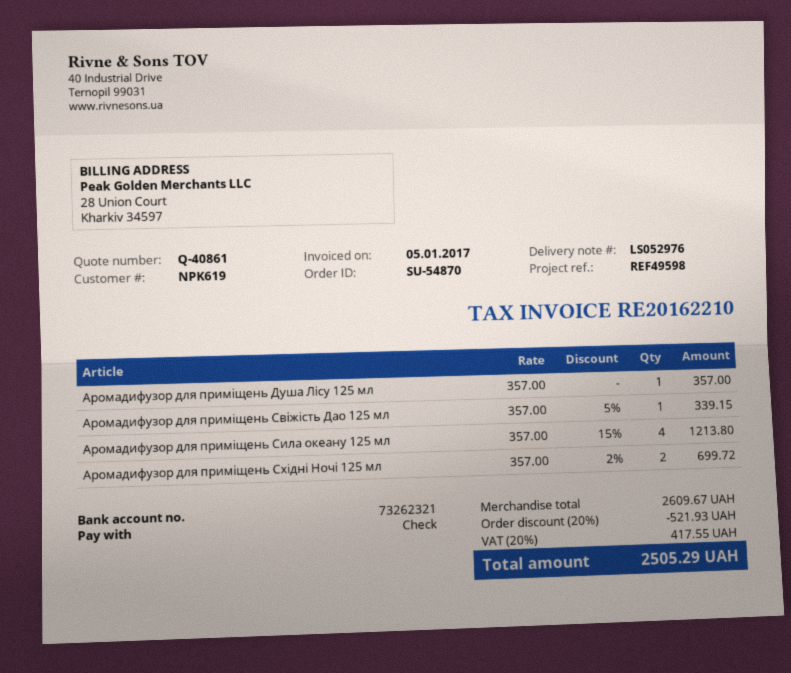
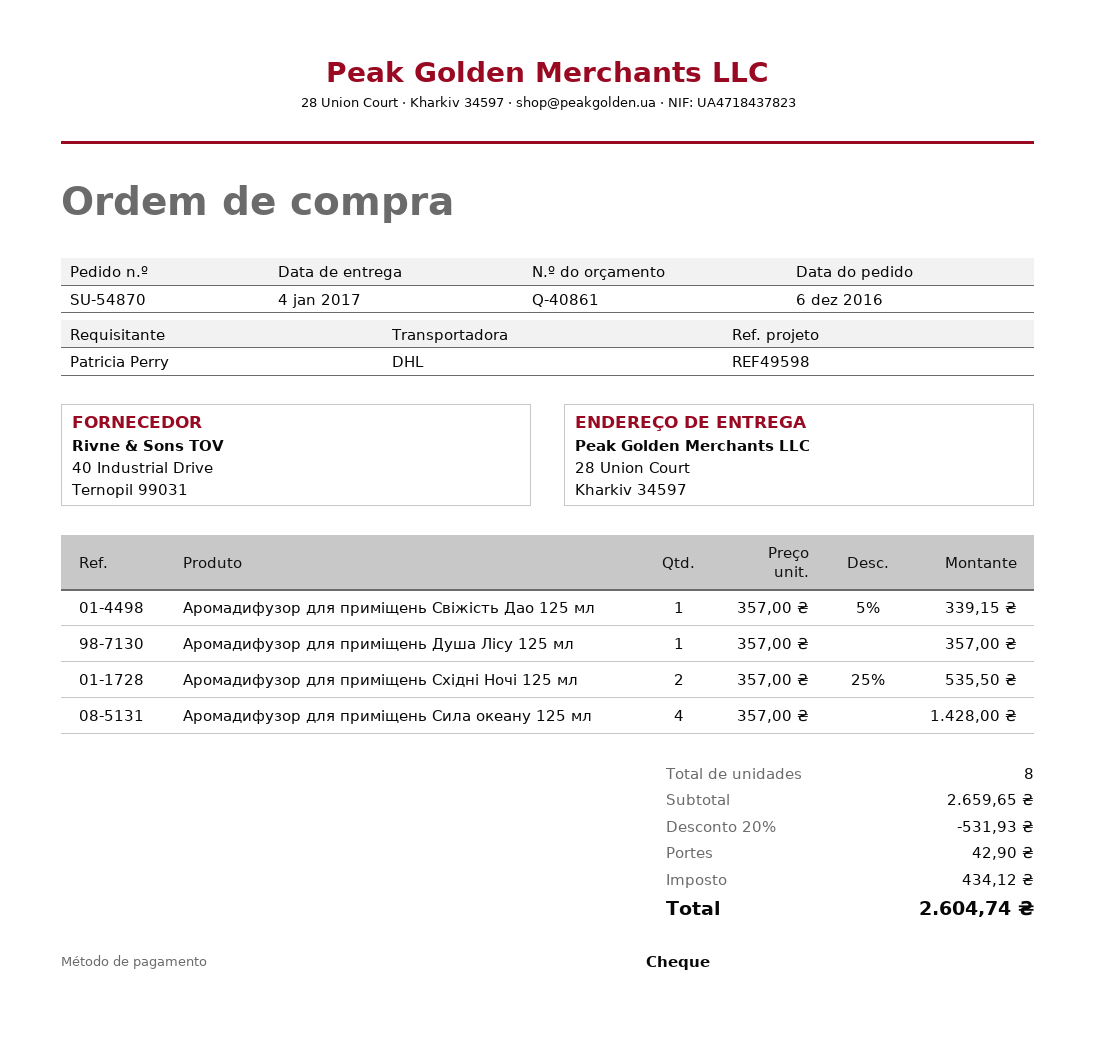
Аромадифузор для приміщень Сила океану 125 мл: 4 x 357.00 - 15% = 1213.80 -> 4 x 357.00 = 1428.00
Аромадифузор для приміщень Східні Ночі 125 мл: 2 x 357.00 - 2% = 699.72 -> 2 x 357.00 - 25% = 535.50
subtotal: 2609.67 -> 2659.65
discount: 20% = 521.93 -> 20% = 531.93
shipping: none -> 42.90
tax: 417.55 -> 434.12
total: 2505.29 -> 2604.74

